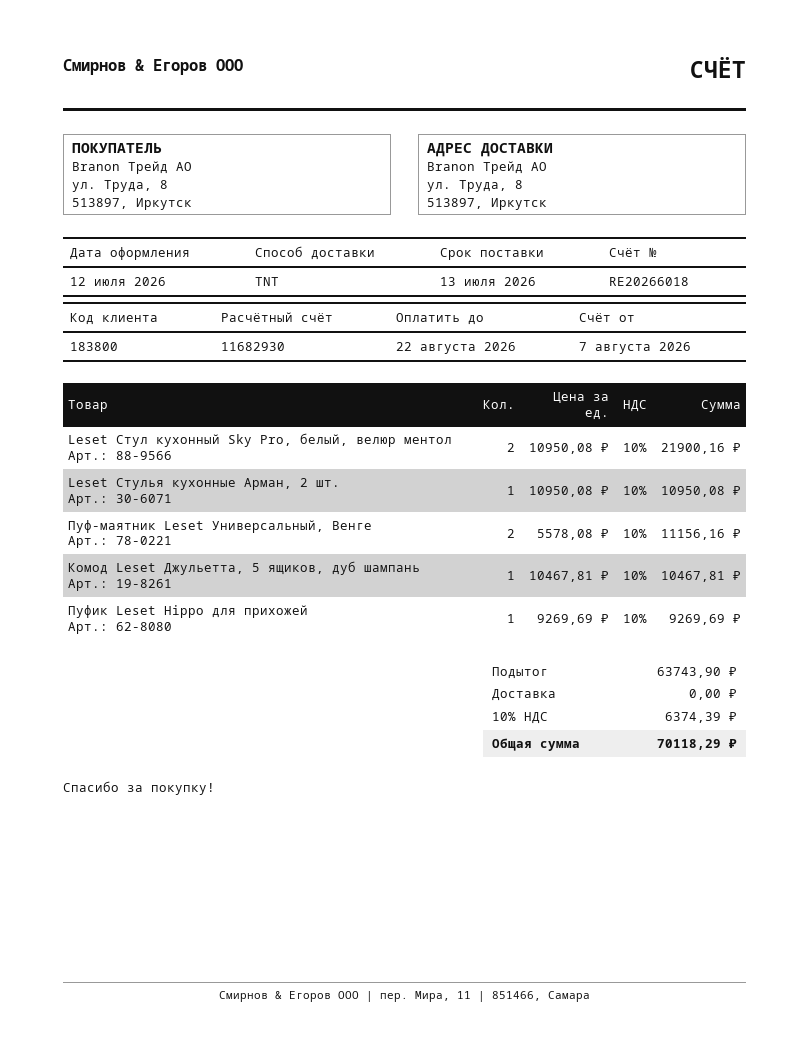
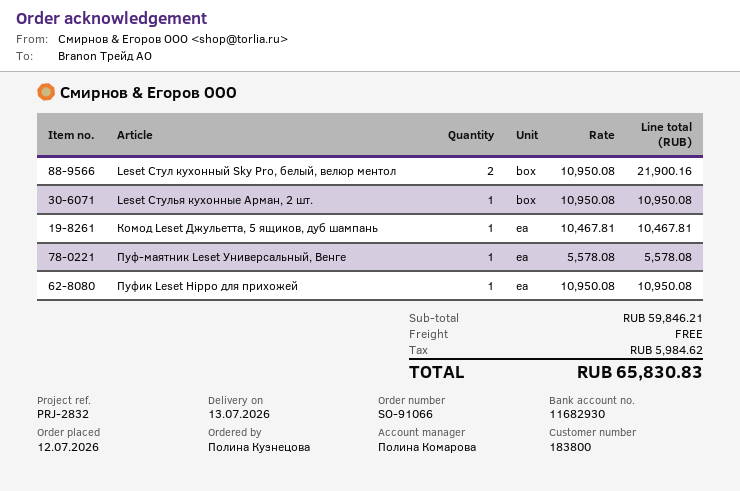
Пуф-маятник Leset Универсальный, Венге: 2 x 5578.08 = 11156.16 -> 1 x 5578.08 = 5578.08
Пуфик Leset Hippo для прихожей: 1 x 9269.69 = 9269.69 -> 1 x 10950.08 = 10950.08
subtotal: 63743.90 -> 59846.21
tax: 6374.39 -> 5984.62
total: 70118.29 -> 65830.83

